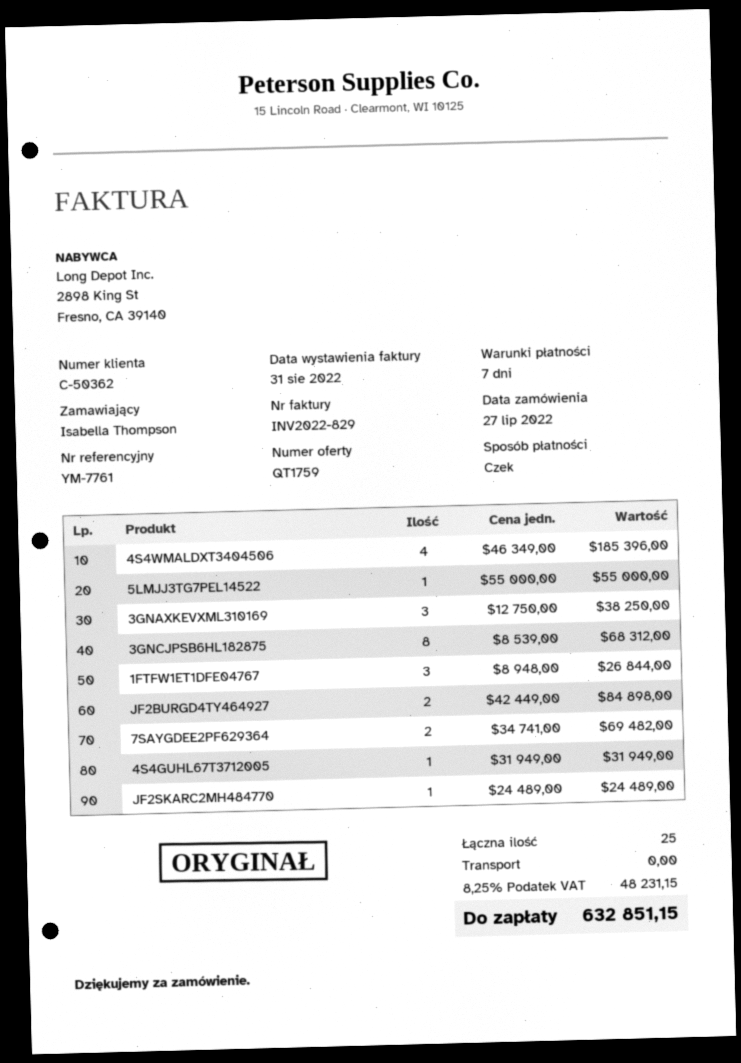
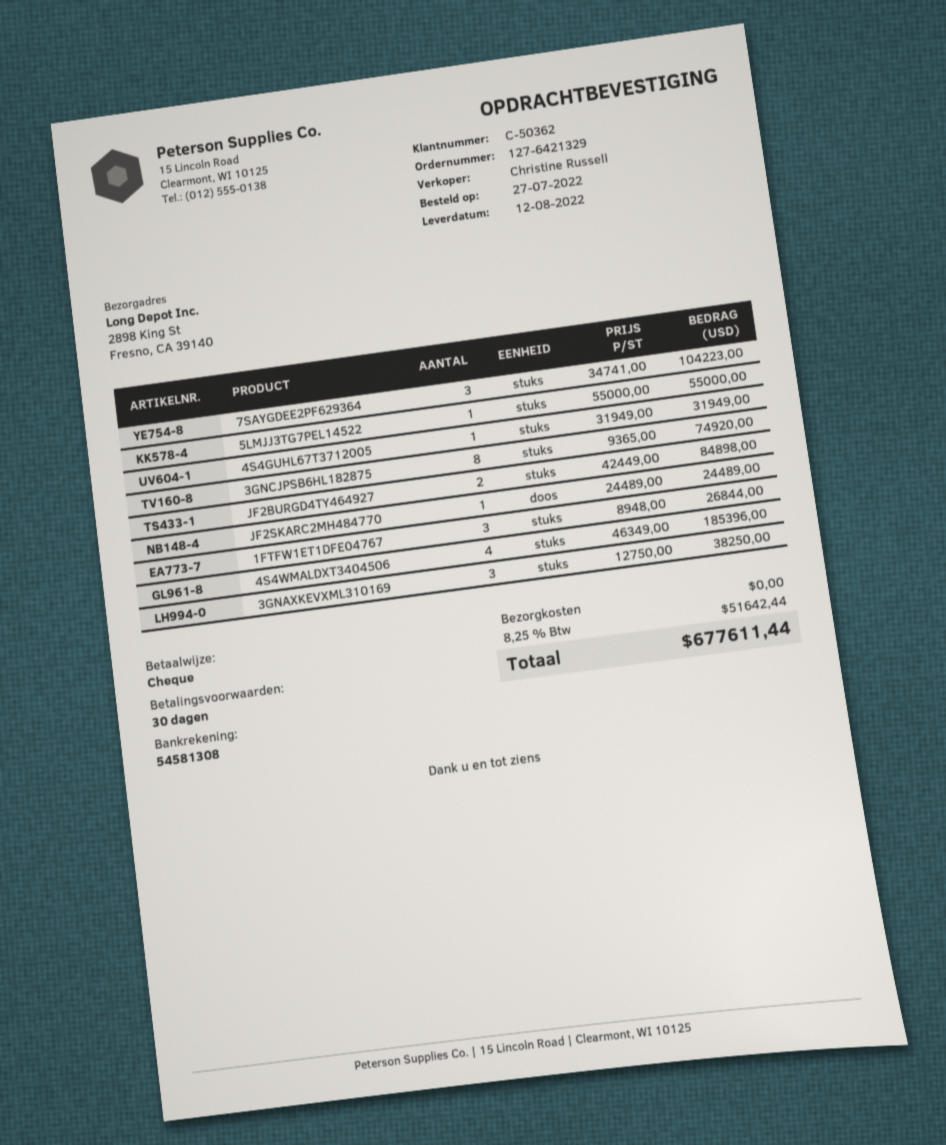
payment terms: 7 days -> 30 days
3GNCJPSB6HL182875: 8 x 8539.00 = 68312.00 -> 8 x 9365.00 = 74920.00
7SAYGDEE2PF629364: 2 x 34741.00 = 69482.00 -> 3 x 34741.00 = 104223.00
tax: 8.25% = 48231.15 -> 8.25% = 51642.44
total: 632851.15 -> 677611.44

